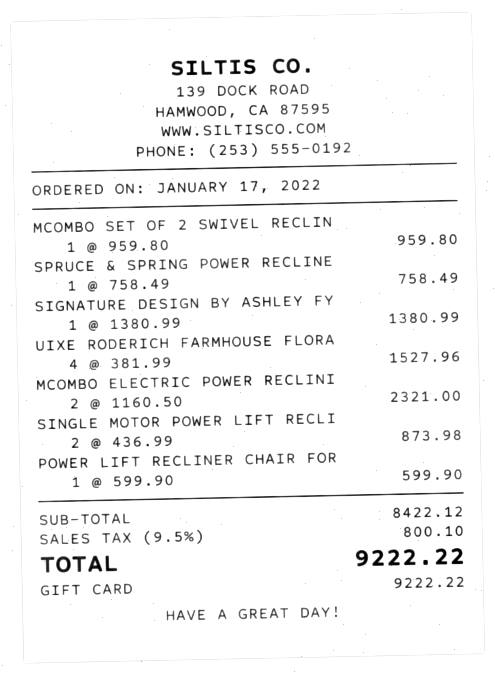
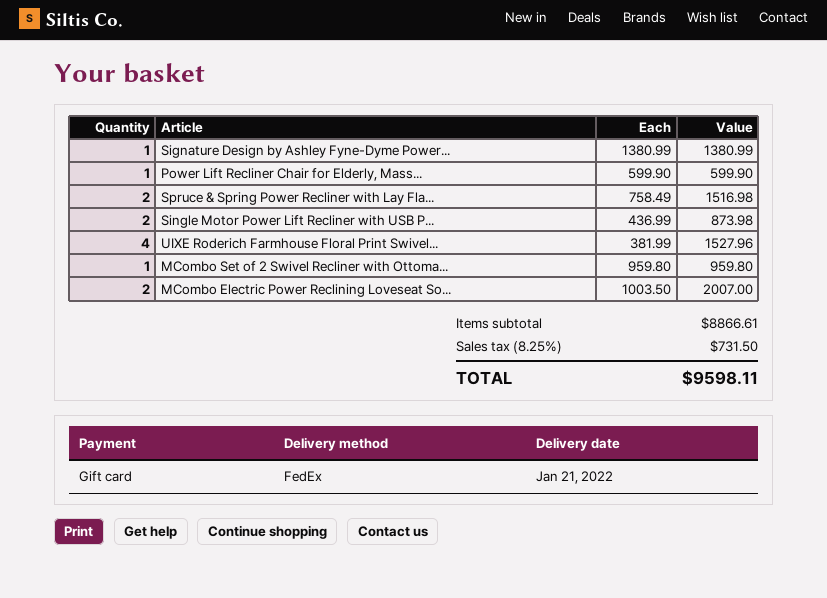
SPRUCE & SPRING POWER RECLINE: 1 x 758.49 = 758.49 -> 2 x 758.49 = 1516.98
MCOMBO ELECTRIC POWER RECLINI: 2 x 1160.50 = 2321.00 -> 2 x 1003.50 = 2007.00
subtotal: 8422.12 -> 8866.61
tax: 9.5% = 800.10 -> 8.25% = 731.50
total: 9222.22 -> 9598.11

